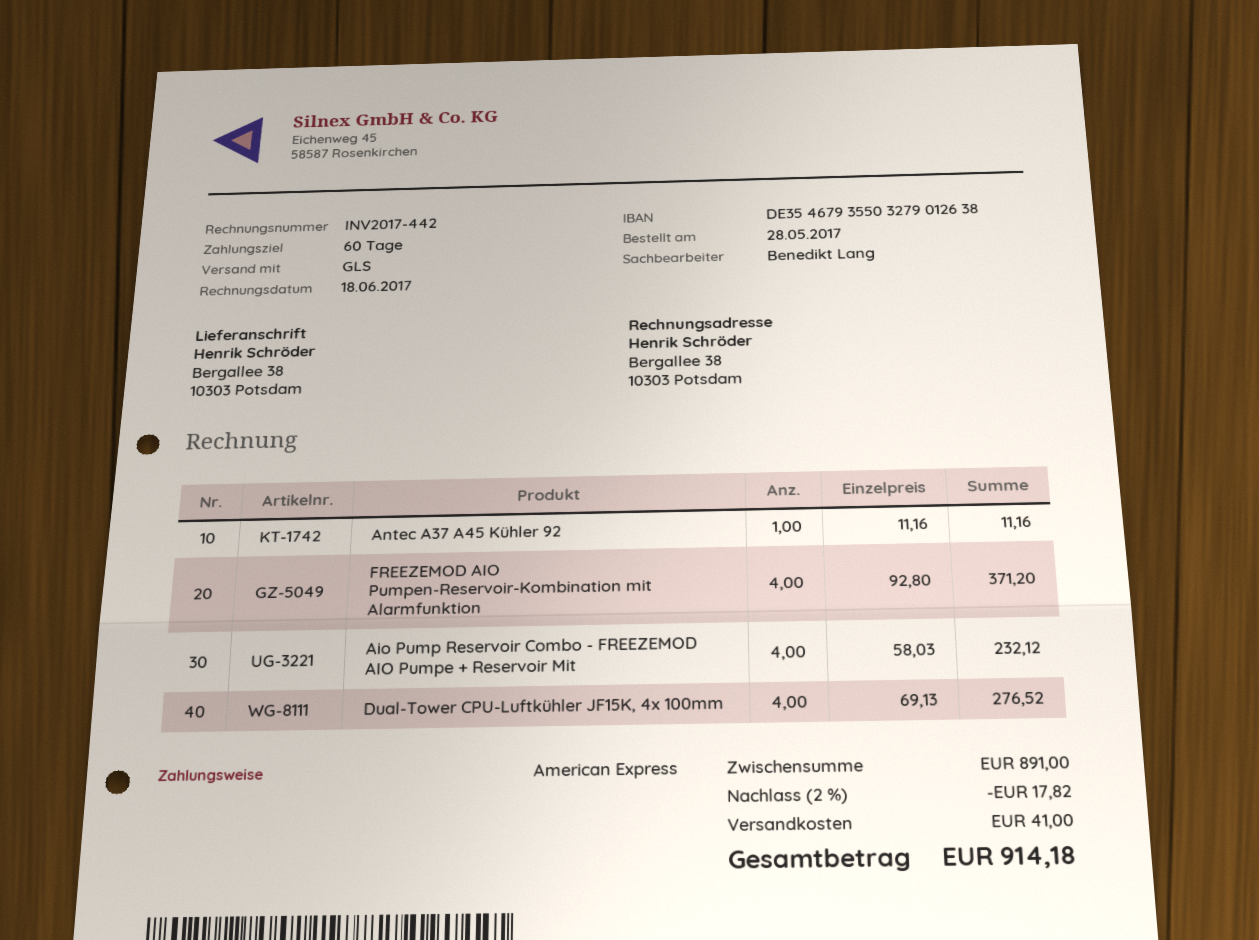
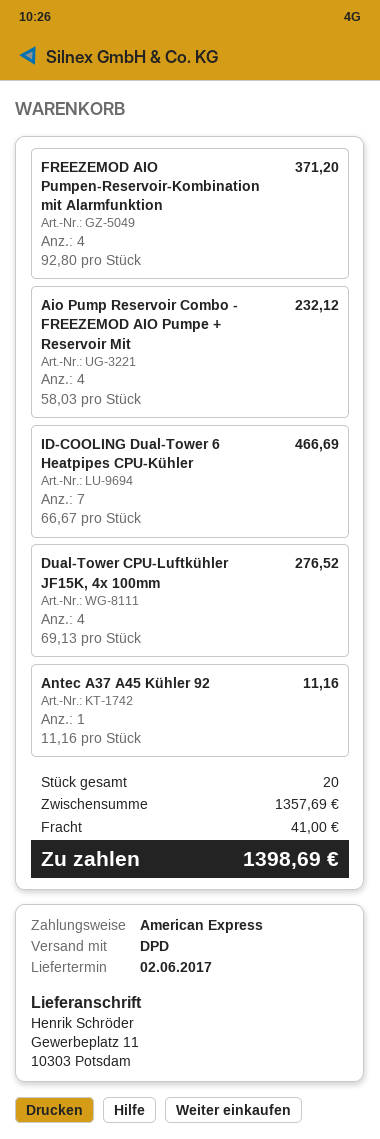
shipping method: GLS -> DPD
ship to: Bergallee 38, 10303 Potsdam -> Gewerbeplatz 11, 10303 Potsdam
ID-COOLING Dual-Tower 6 Heatpipes CPU-Kühler: none -> 7 x 66.67 = 466.69
subtotal: 891.00 -> 1357.69
discount: 2% = 17.82 -> none
total: 914.18 -> 1398.69

